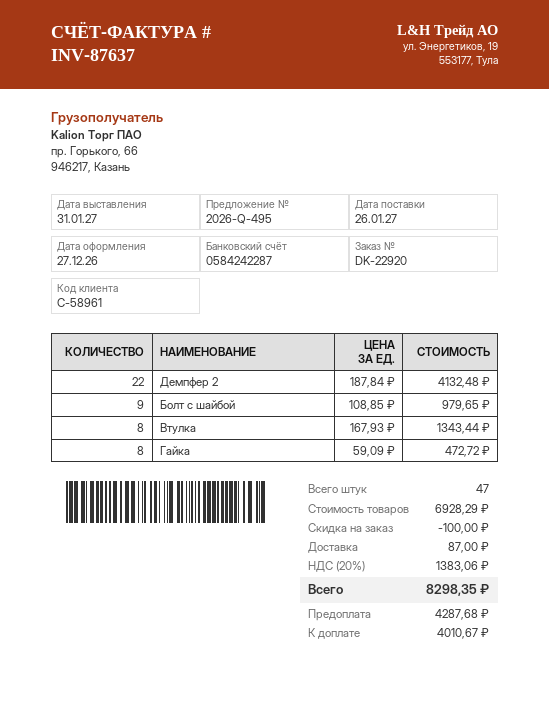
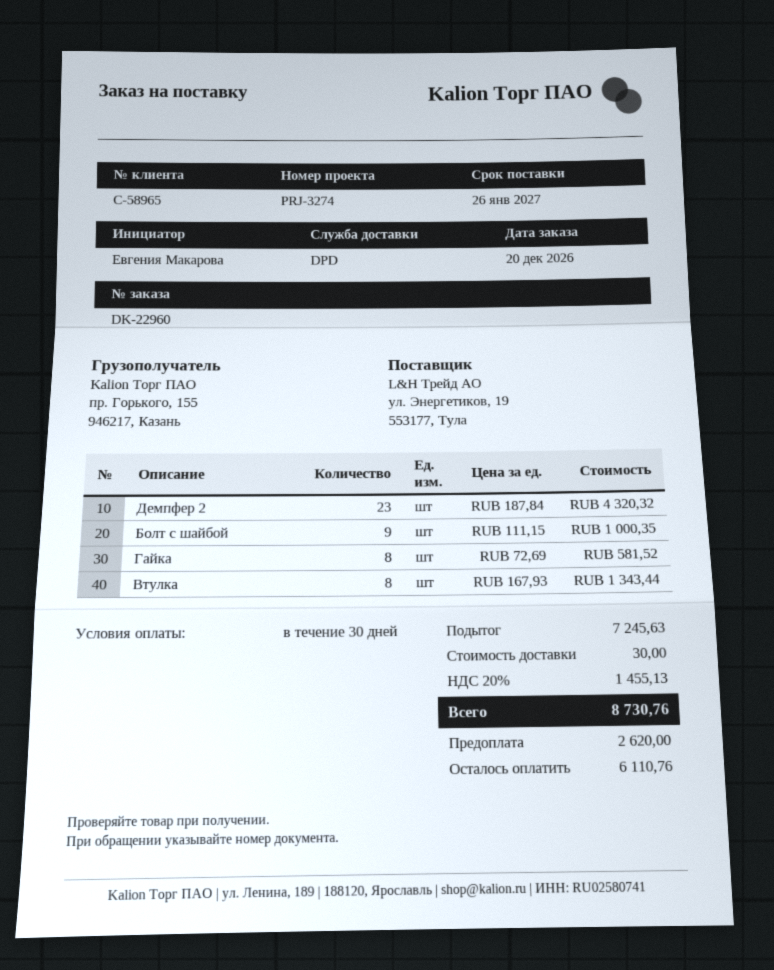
order number: DK-22920 -> DK-22960
order date: 2026-12-27 -> 2026-12-20
customer number: C-58961 -> C-58965
ship to: пр. Горького, 66, 946217, Казань -> пр. Горького, 155, 946217, Казань
Демпфер 2: 22 x 187.84 = 4132.48 -> 23 x 187.84 = 4320.32
Болт с шайбой: 9 x 108.85 = 979.65 -> 9 x 111.15 = 1000.35
Гайка: 8 x 59.09 = 472.72 -> 8 x 72.69 = 581.52
subtotal: 6928.29 -> 7245.63
discount: 100.00 -> none
shipping: 87.00 -> 30.00
tax: 20% = 1383.06 -> 20% = 1455.13
total: 8298.35 -> 8730.76
deposit: 4287.68 -> 2620.00
balance: 4010.67 -> 6110.76

